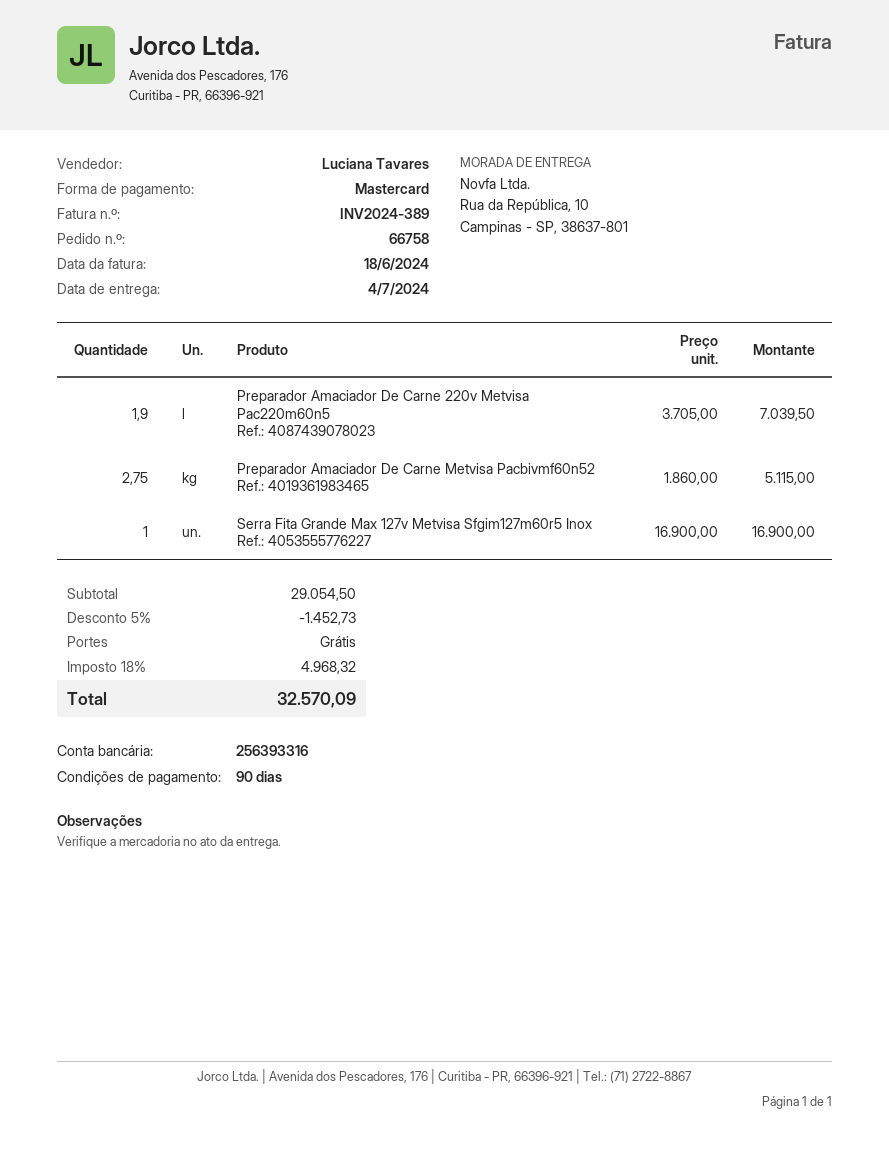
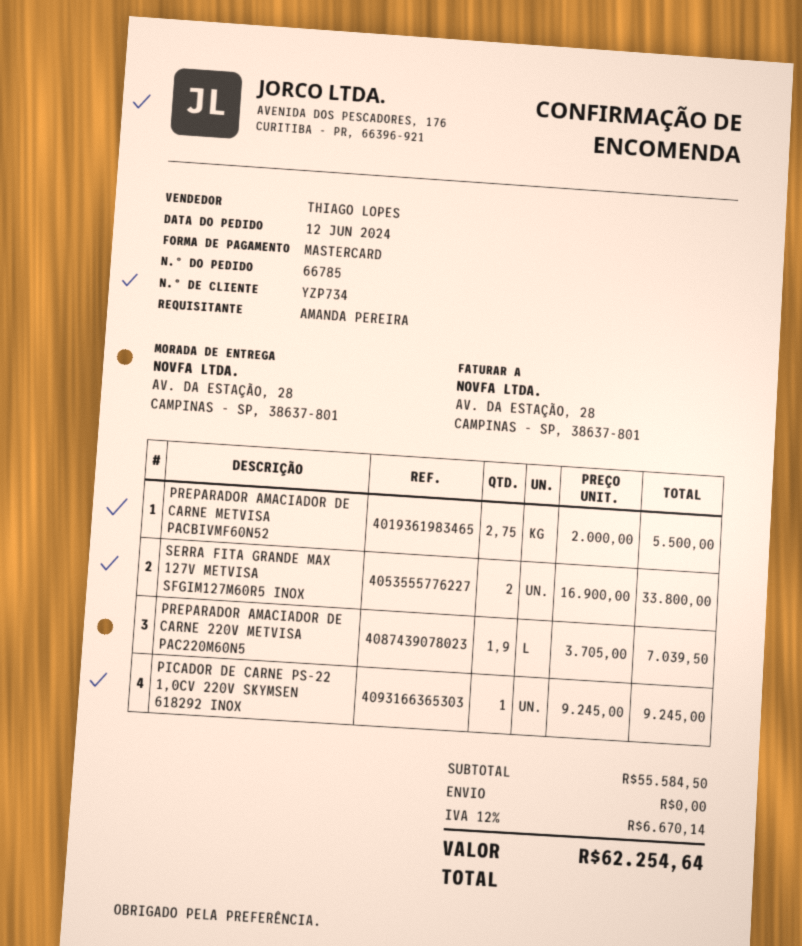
order number: 66758 -> 66785
sales rep: Luciana Tavares -> THIAGO LOPES
ship to: Rua da República, 10, Campinas - SP, 38637-801 -> AV. DA ESTAÇÃO, 28, CAMPINAS - SP, 38637-801
Preparador Amaciador De Carne Metvisa Pacbivmf60n52: 2.75 x 1860.00 = 5115.00 -> 2.75 x 2000.00 = 5500.00
Serra Fita Grande Max 127v Metvisa Sfgim127m60r5 Inox: 1 x 16900.00 = 16900.00 -> 2 x 16900.00 = 33800.00
PICADOR DE CARNE PS-22 1,0CV 220V SKYMSEN 618292 INOX: none -> 1 x 9245.00 = 9245.00
subtotal: 29054.50 -> 55584.50
discount: 5% = 1452.73 -> none
tax: 18% = 4968.32 -> 12% = 6670.14
total: 32570.09 -> 62254.64

